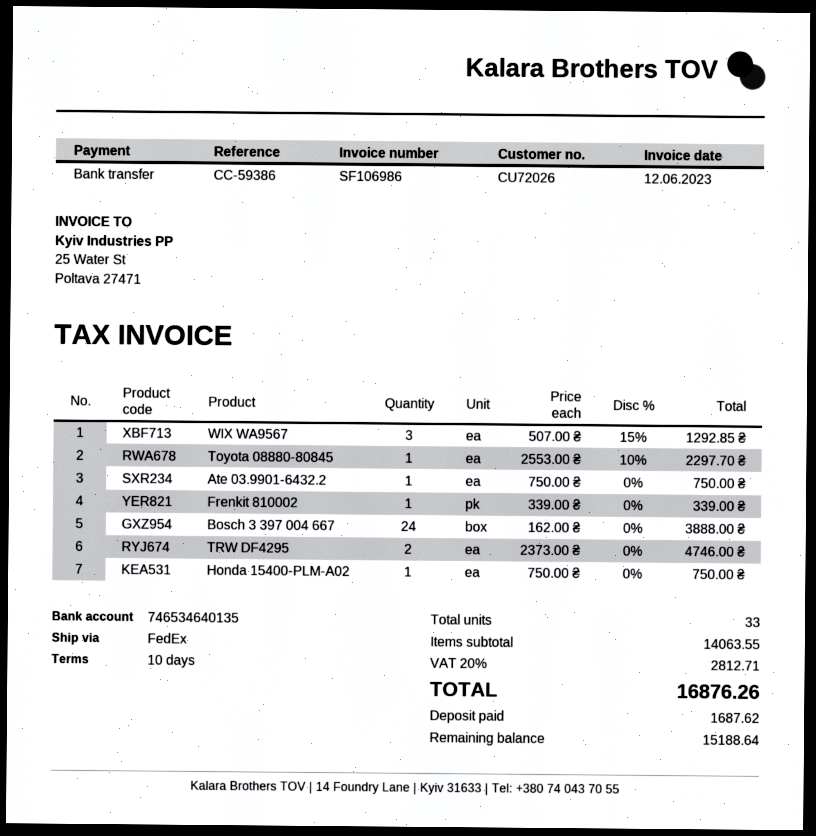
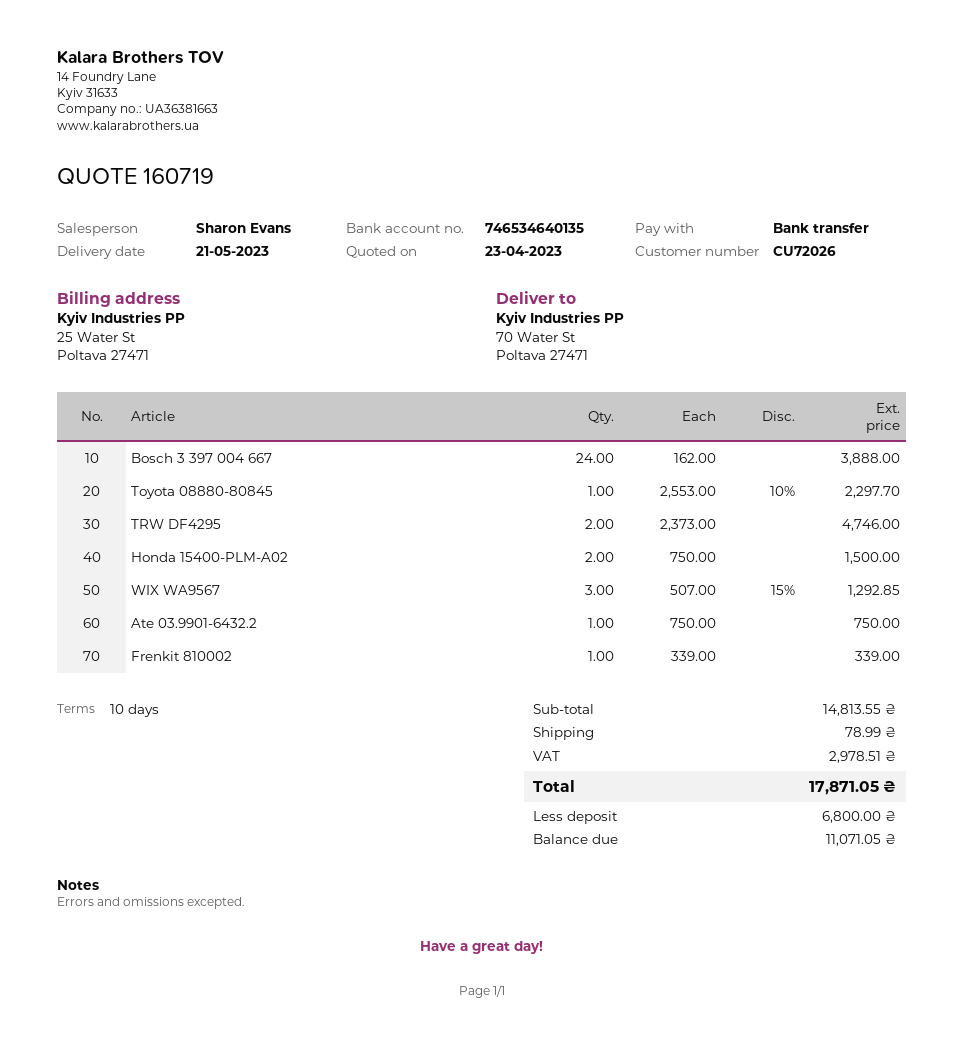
Honda 15400-PLM-A02: 1 x 750.00 = 750.00 -> 2 x 750.00 = 1500.00
subtotal: 14063.55 -> 14813.55
shipping: none -> 78.99
tax: 2812.71 -> 2978.51
total: 16876.26 -> 17871.05
deposit: 1687.62 -> 6800.00
balance: 15188.64 -> 11071.05

